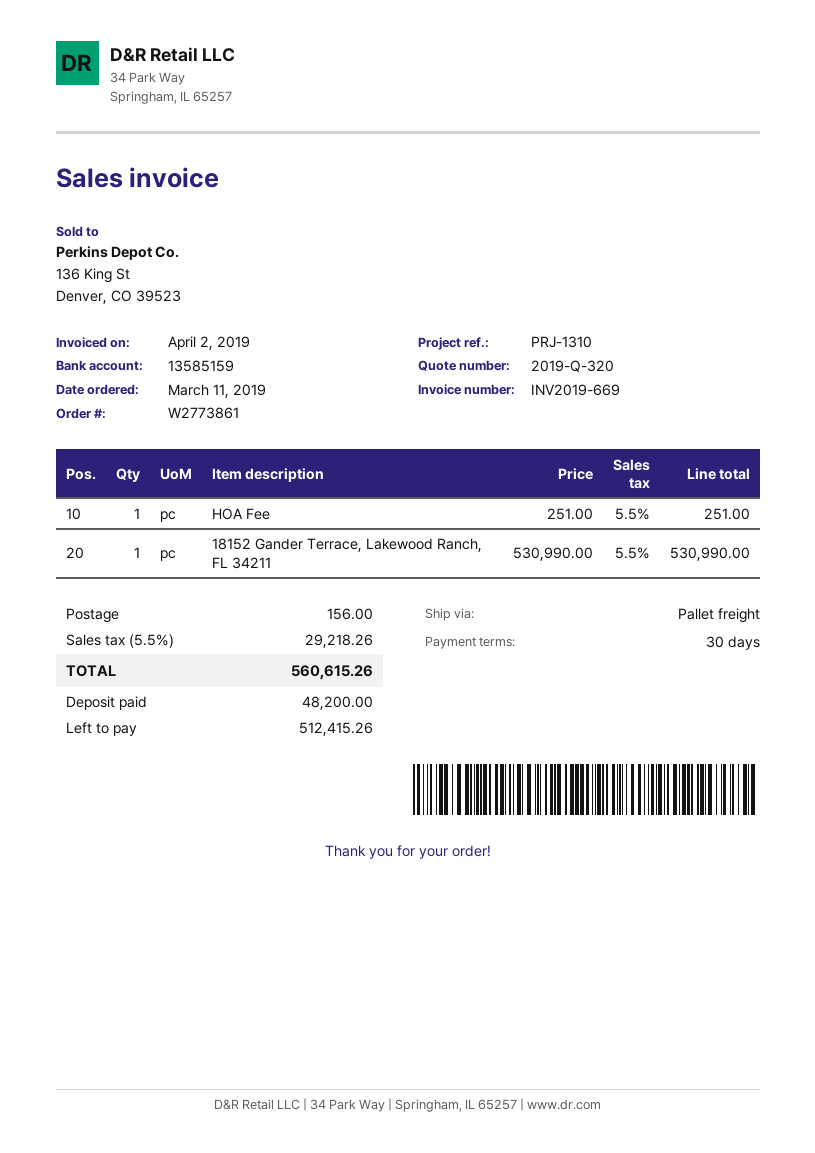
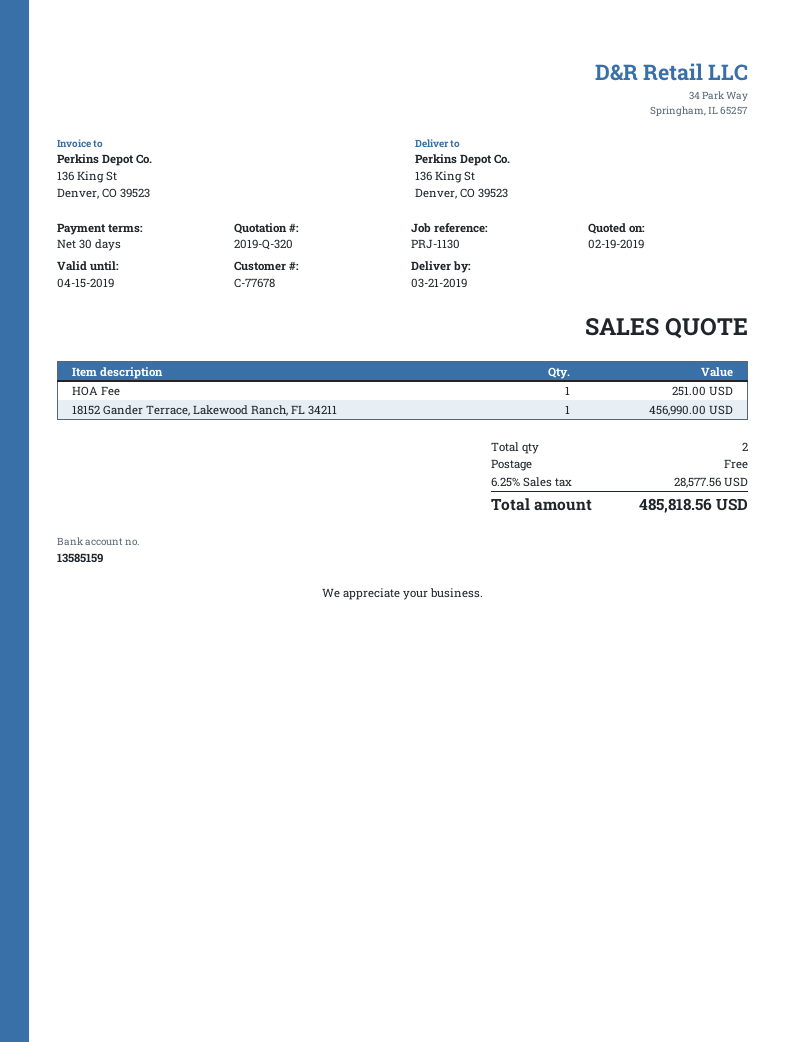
reference: PRJ-1310 -> PRJ-1130
18152 Gander Terrace, Lakewood Ranch, FL 34211: 1 for 530990.00 -> 1 for 456990.00
shipping: 156.00 -> 0.00
tax: 5.5% = 29218.26 -> 6.25% = 28577.56
total: 560615.26 -> 485818.56

